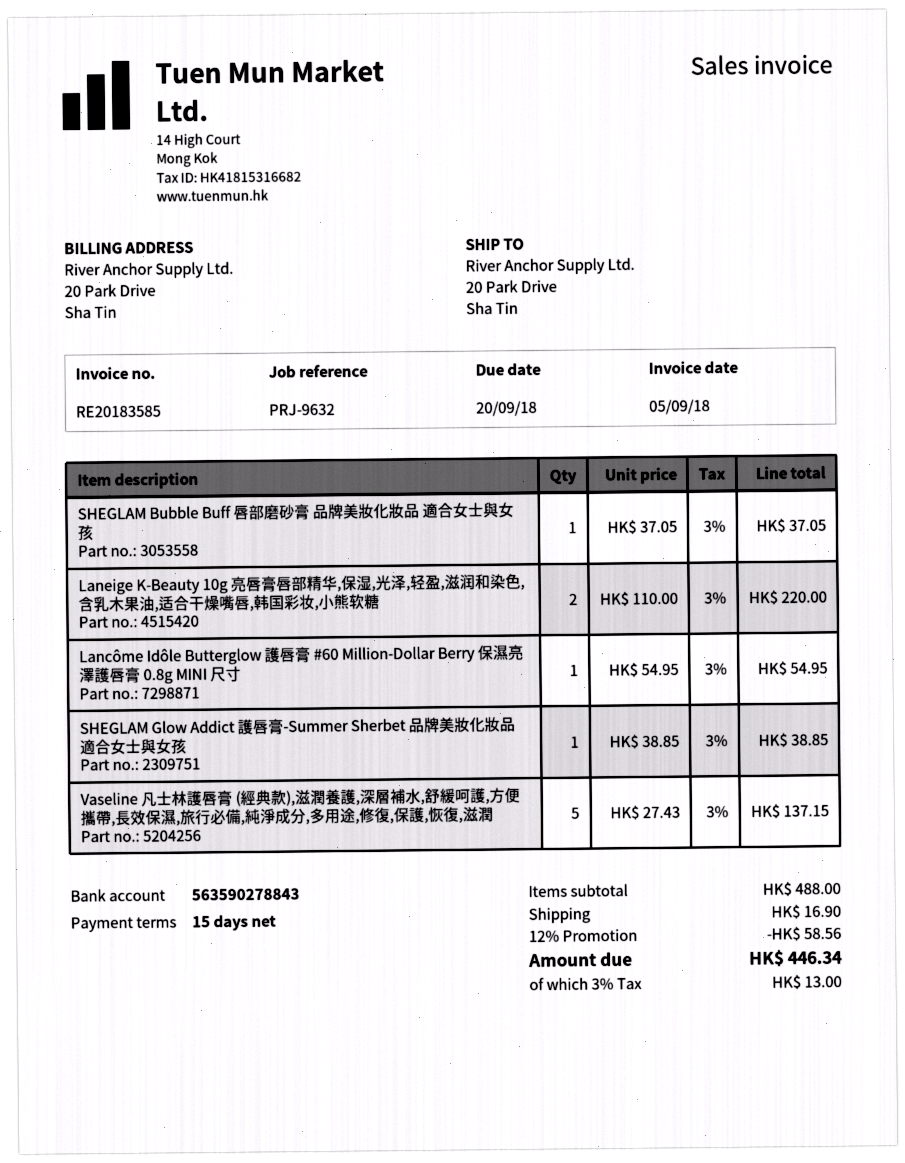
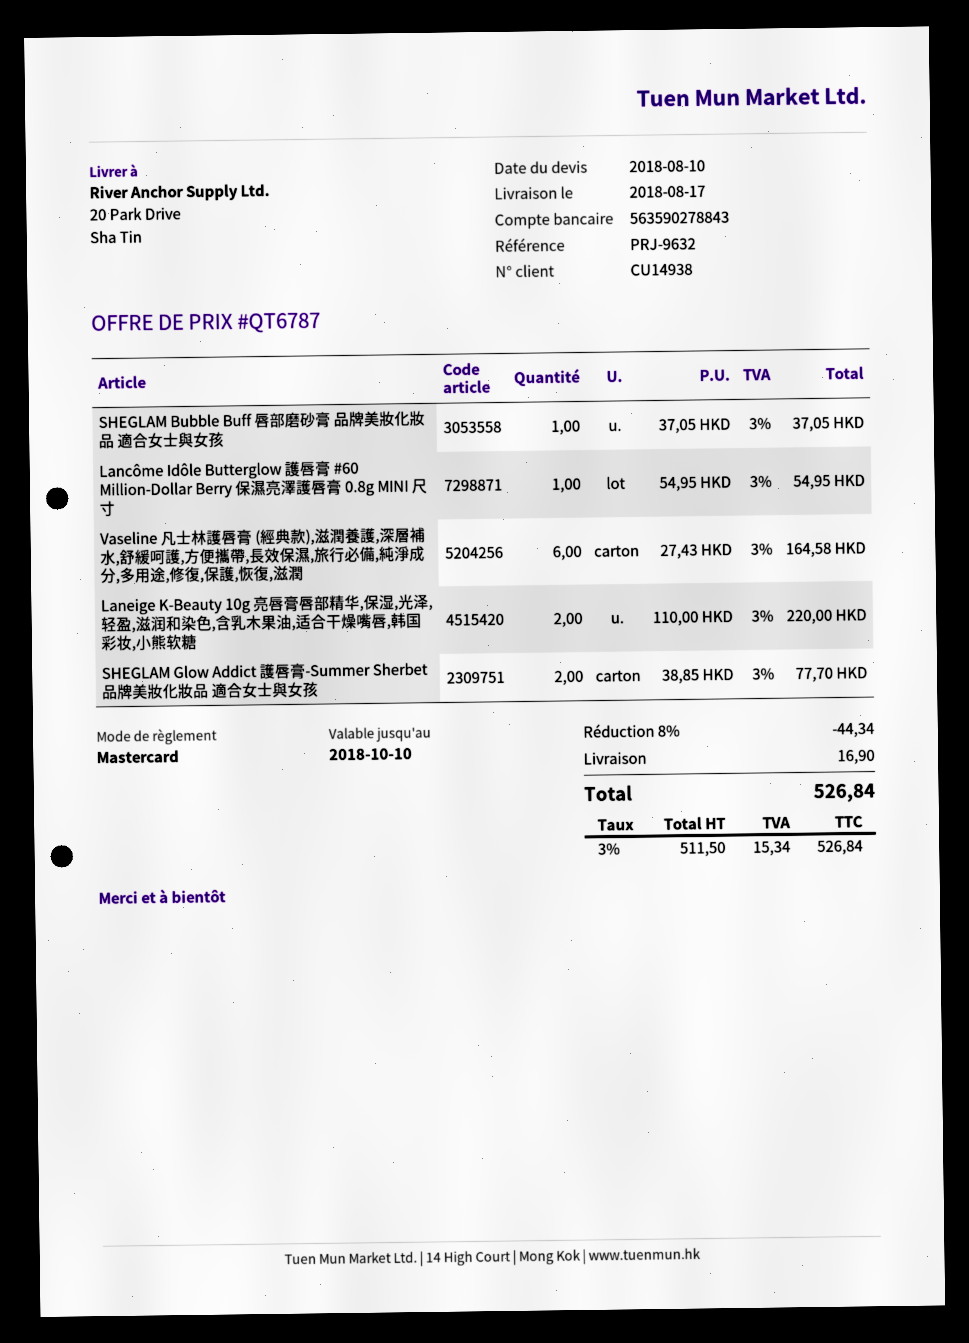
SHEGLAM Glow Addict 護唇膏-Summer Sherbet 品牌美妝化妝品 適合女士與女孩: 1 x 38.85 = 38.85 -> 2 x 38.85 = 77.70
Vaseline 凡士林護唇膏 (經典款),滋潤養護,深層補水,舒緩呵護,方便攜帶,長效保濕,旅行必備,純淨成分,多用途,修復,保護,恢復,滋潤: 5 x 27.43 = 137.15 -> 6 x 27.43 = 164.58
discount: 12% = 58.56 -> 8% = 44.34
tax: 3% = 13.00 -> 3% = 15.34
total: 446.34 -> 526.84

